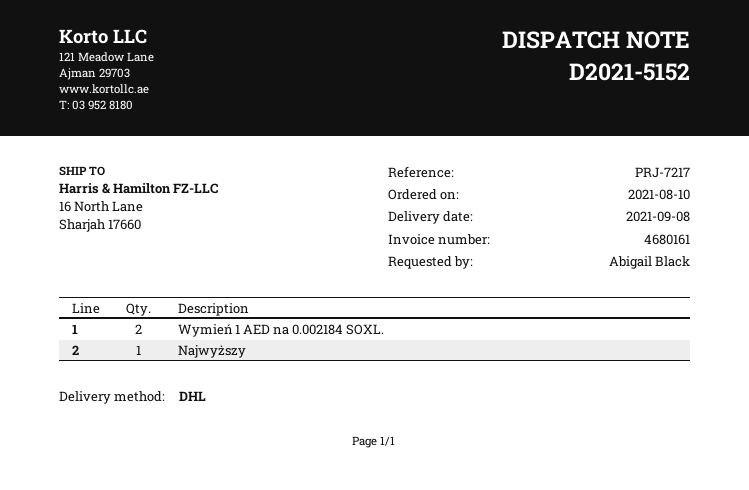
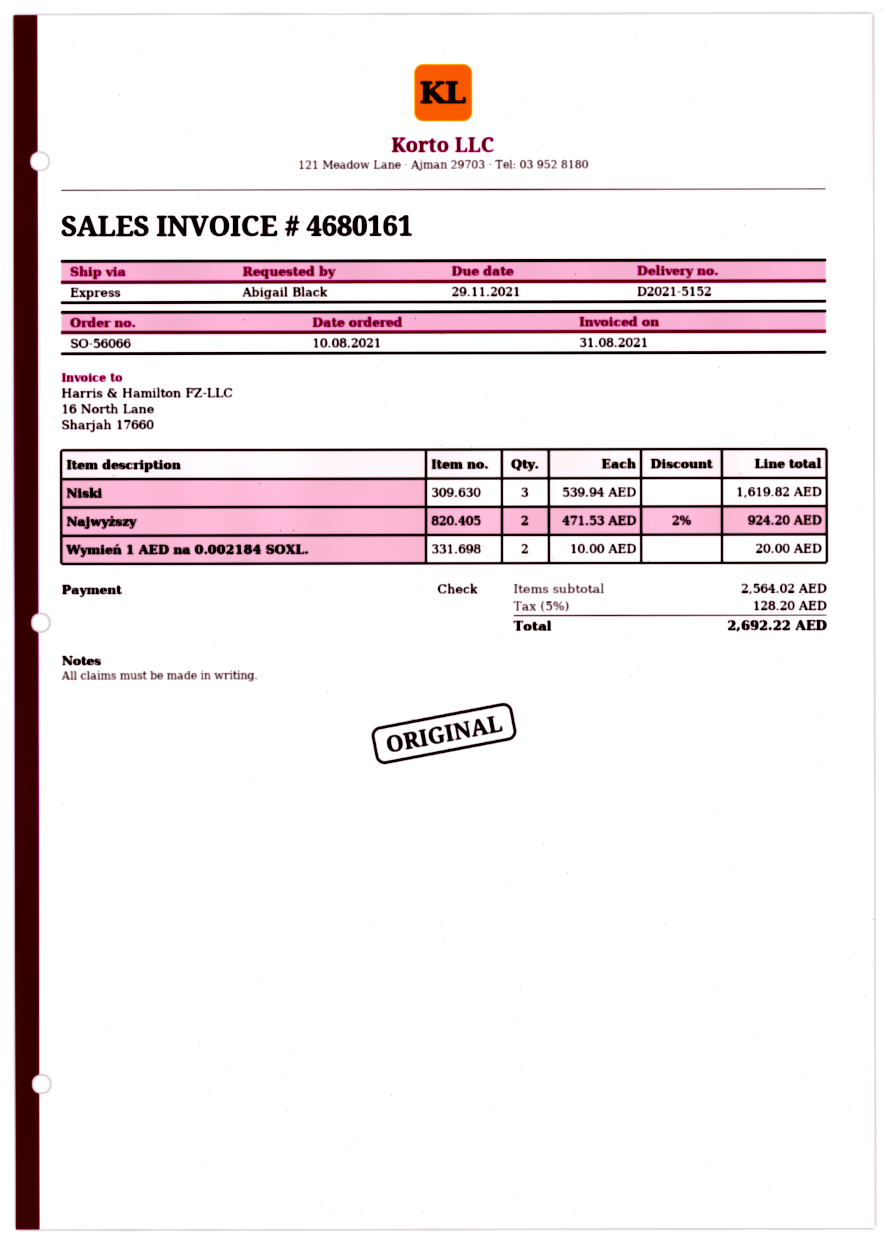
shipping method: DHL -> express
Najwyższy: 1 -> 2
Niski: none -> 3

